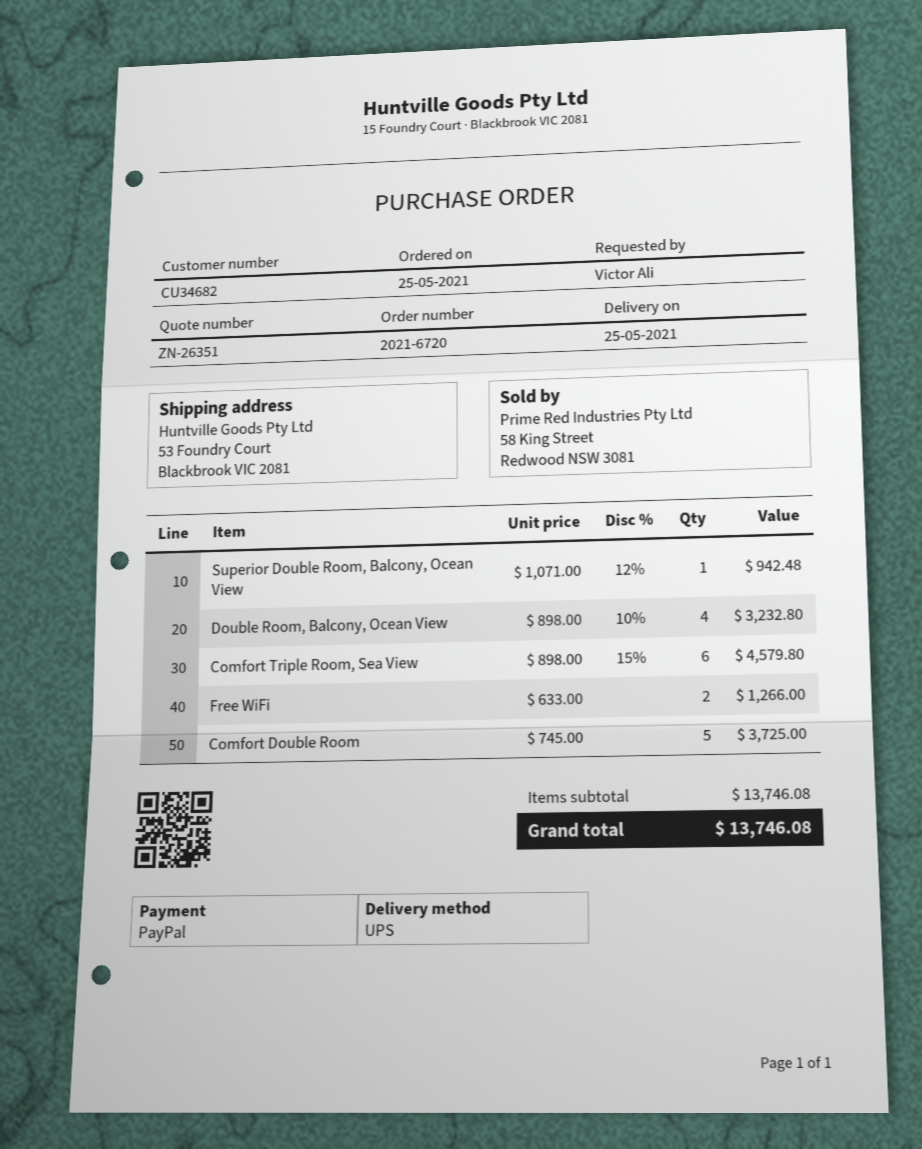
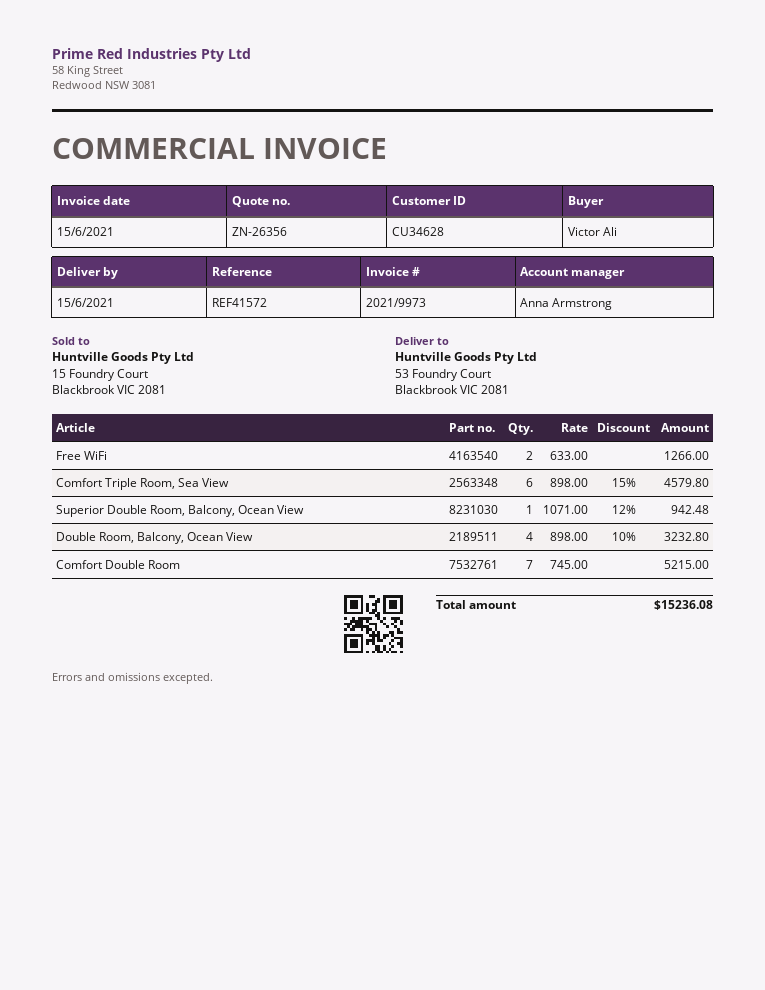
quote number: ZN-26351 -> ZN-26356
delivery date: 2021-05-25 -> 2021-06-15
customer number: CU34682 -> CU34628
Comfort Double Room: 5 x 745.00 = 3725.00 -> 7 x 745.00 = 5215.00
total: 13746.08 -> 15236.08

